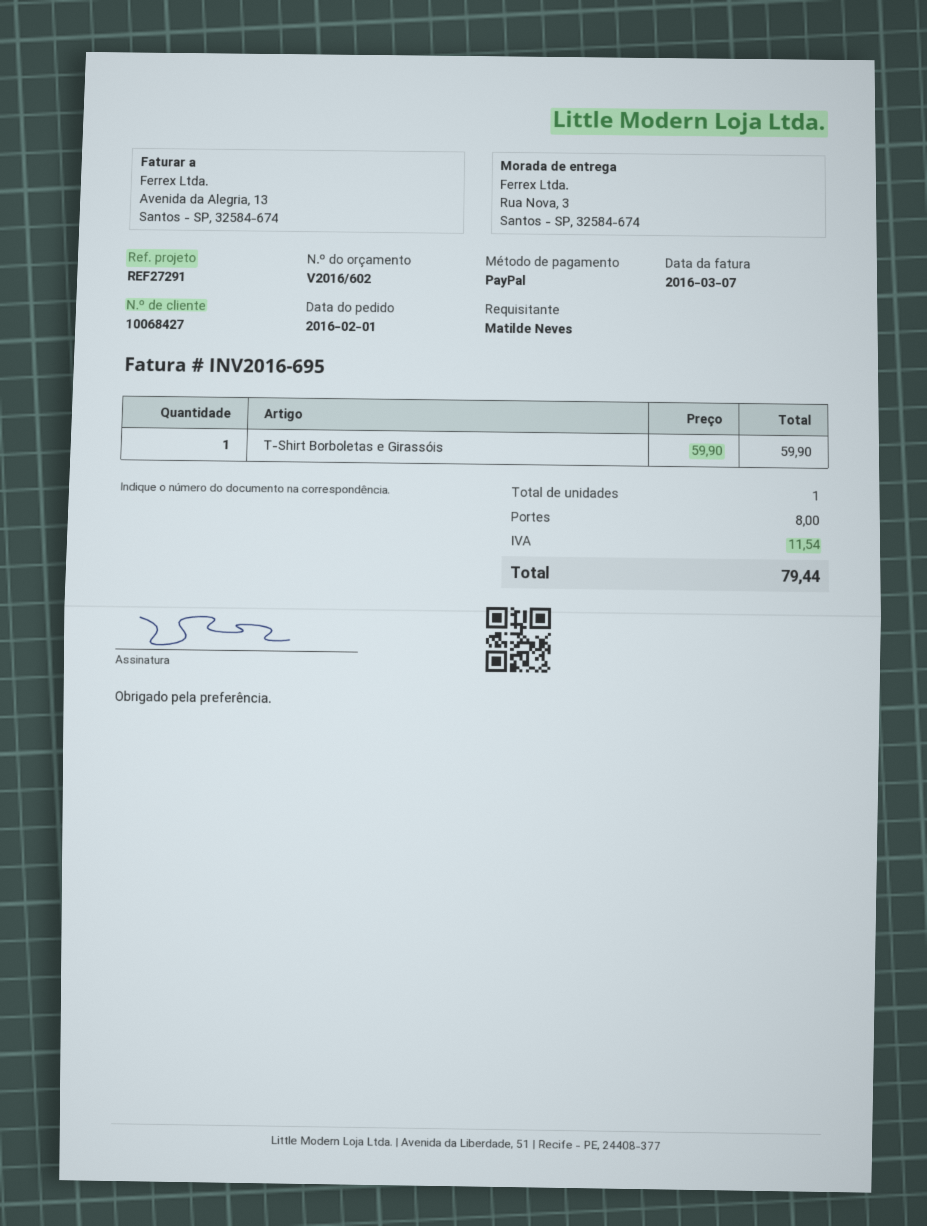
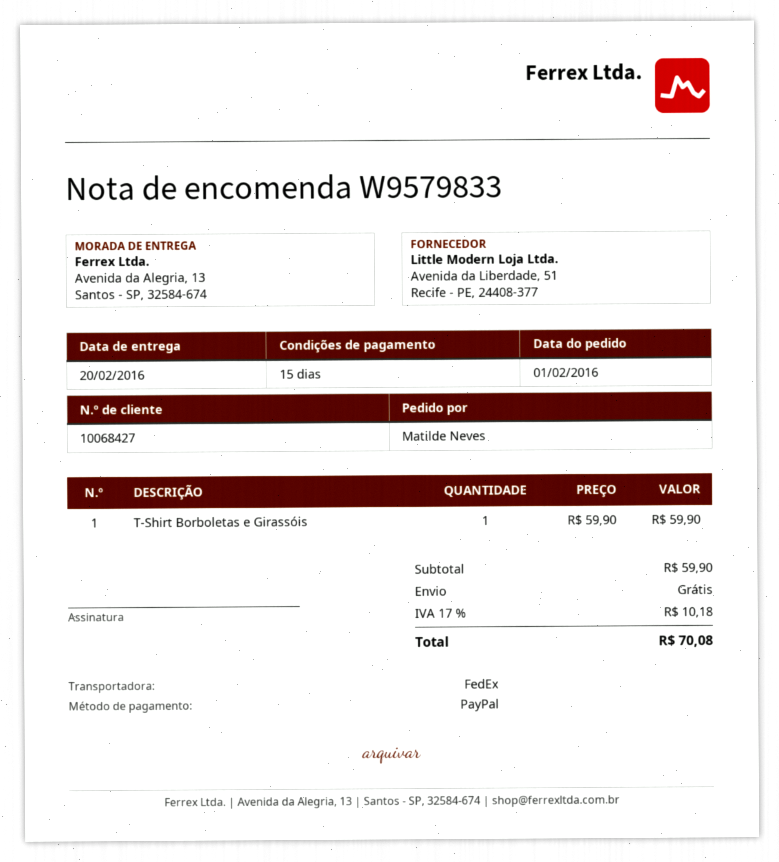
ship to: Rua Nova, 3, Santos - SP, 32584-674 -> Avenida da Alegria, 13, Santos - SP, 32584-674
shipping: 8.00 -> 0.00
tax: 11.54 -> 10.18
total: 79.44 -> 70.08

